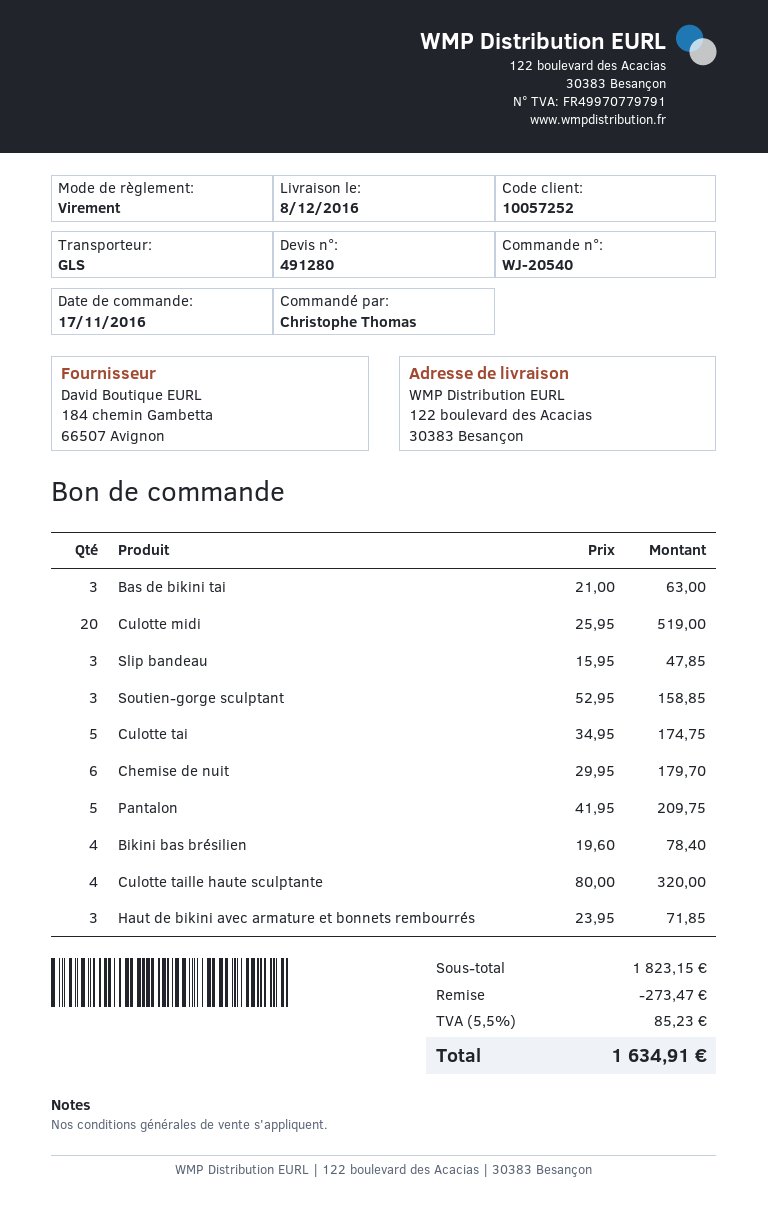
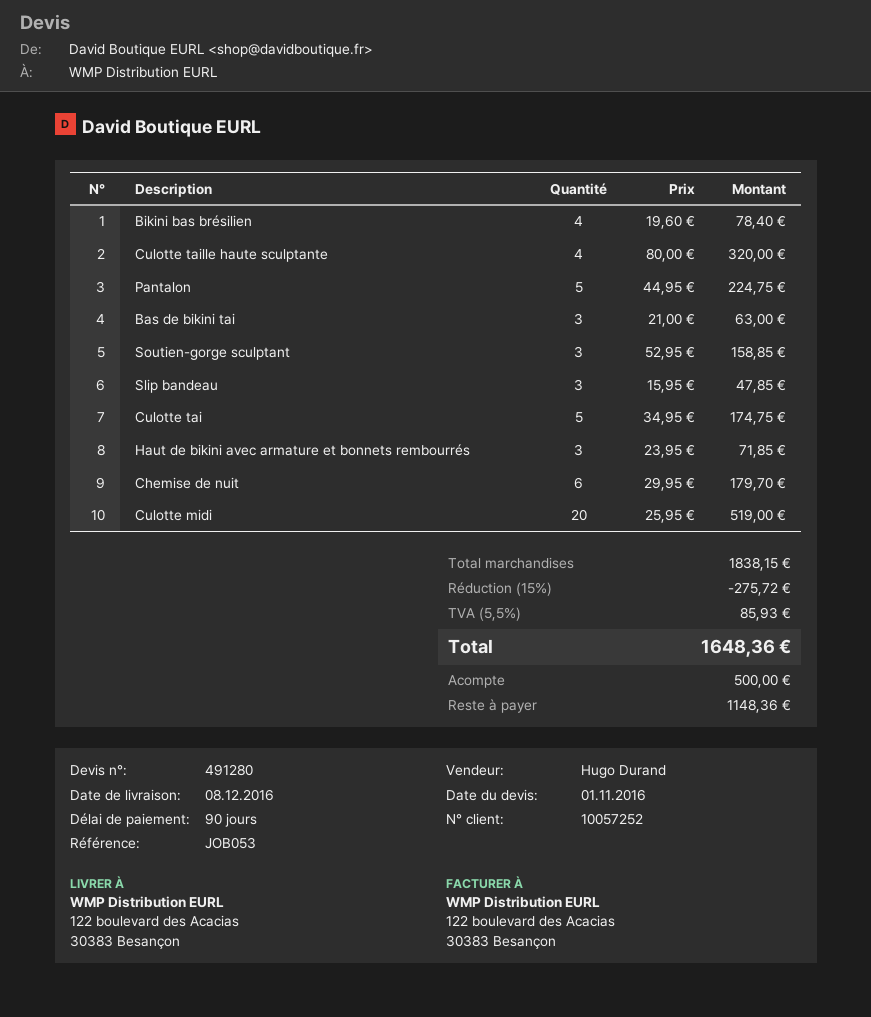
Pantalon: 5 x 41.95 = 209.75 -> 5 x 44.95 = 224.75
subtotal: 1823.15 -> 1838.15
discount: 273.47 -> 275.72
tax: 5.5% = 85.23 -> 5.5% = 85.93
total: 1634.91 -> 1648.36

